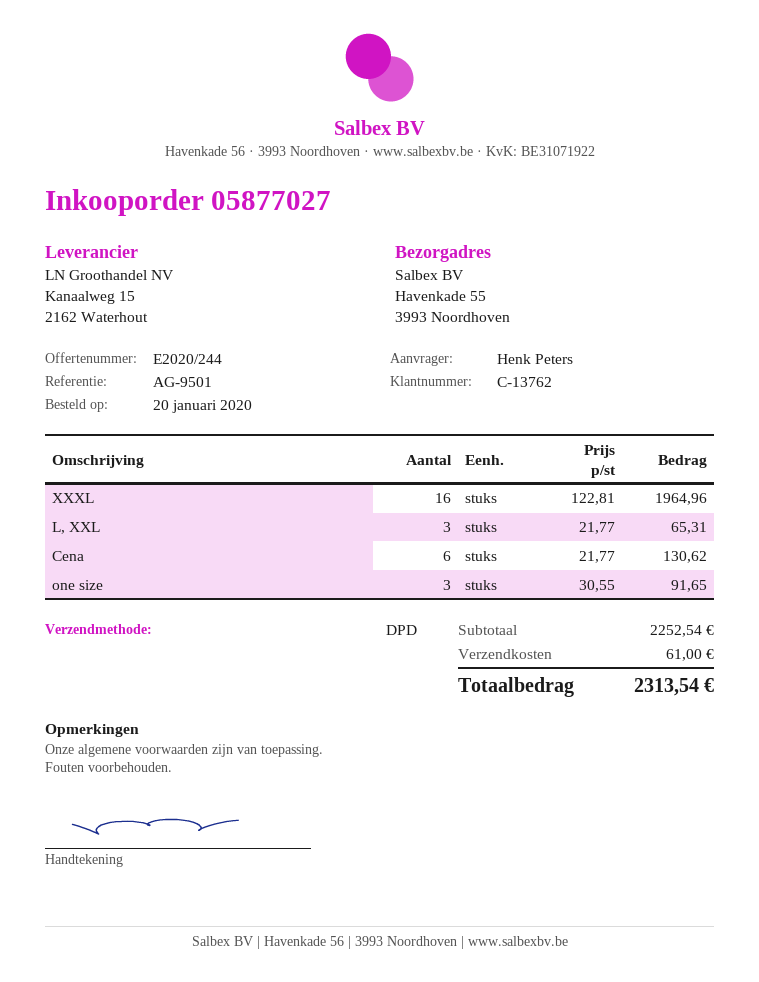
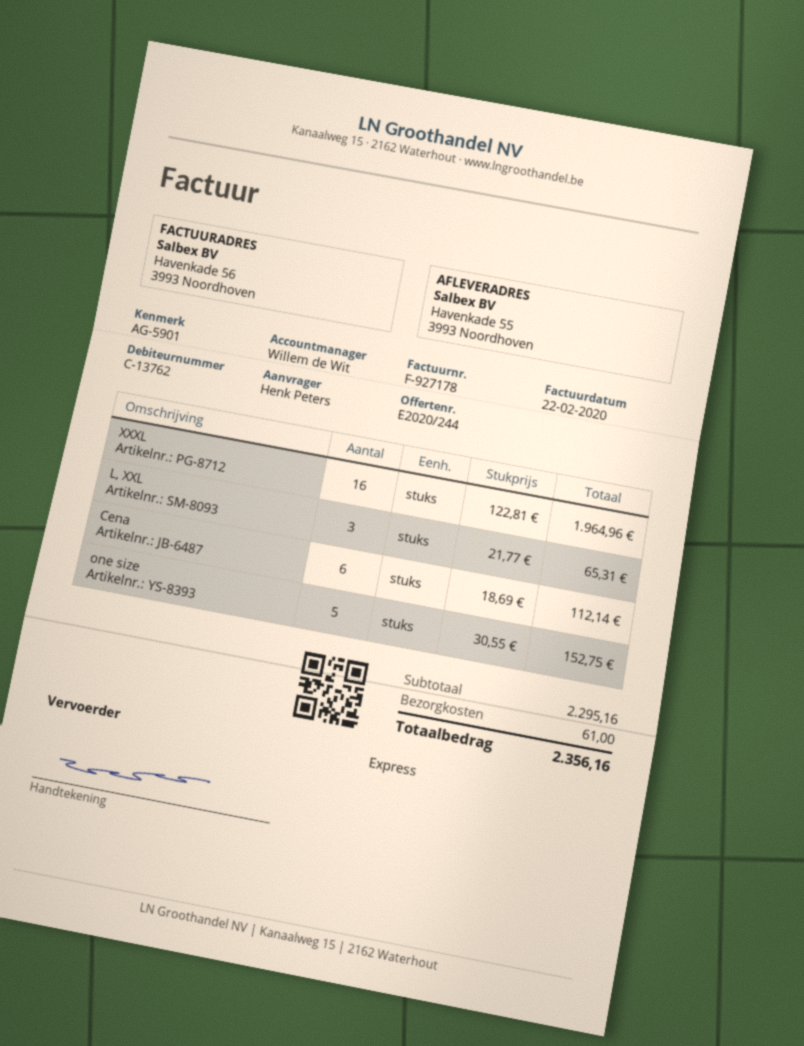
reference: AG-9501 -> AG-5901
shipping method: DPD -> express
Cena: 6 x 21.77 = 130.62 -> 6 x 18.69 = 112.14
one size: 3 x 30.55 = 91.65 -> 5 x 30.55 = 152.75
subtotal: 2252.54 -> 2295.16
total: 2313.54 -> 2356.16

